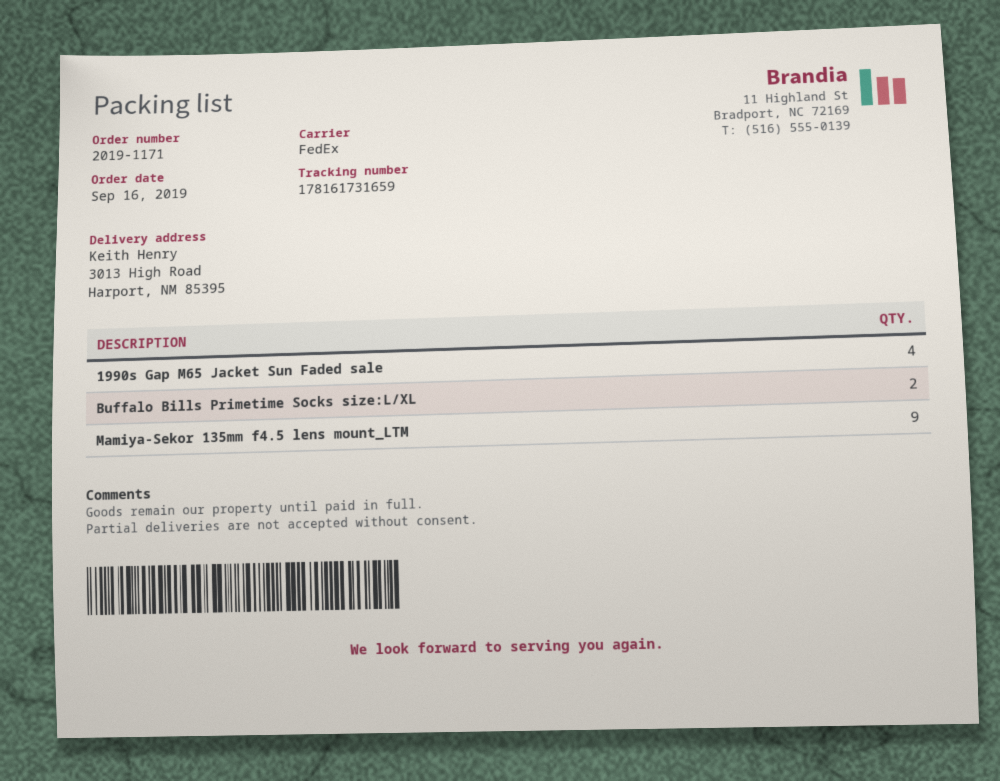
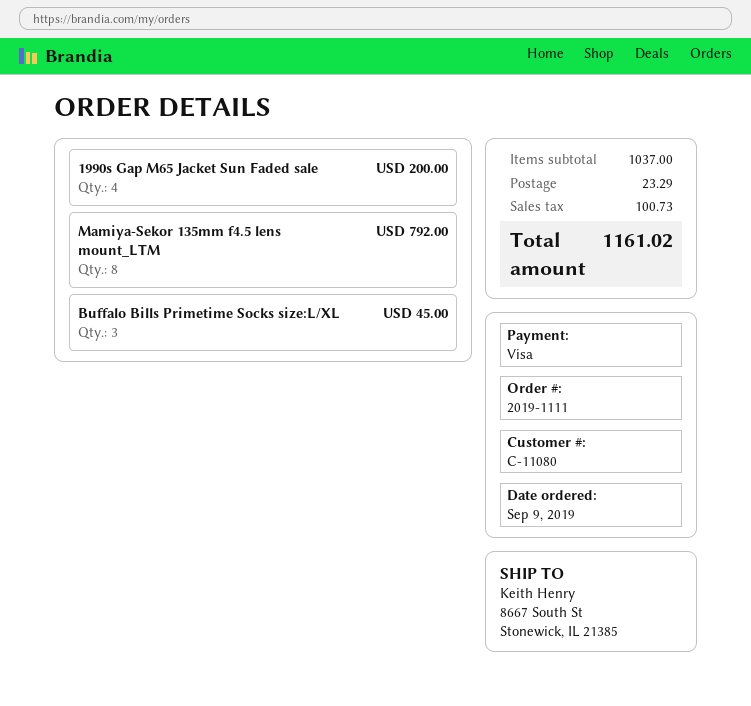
order number: 2019-1171 -> 2019-1111
order date: 2019-09-16 -> 2019-09-09
ship to: 3013 High Road, Harport, NM 85395 -> 8667 South St, Stonewick, IL 21385
Buffalo Bills Primetime Socks size:L/XL: 2 -> 3
Mamiya-Sekor 135mm f4.5 lens mount_LTM: 9 -> 8

